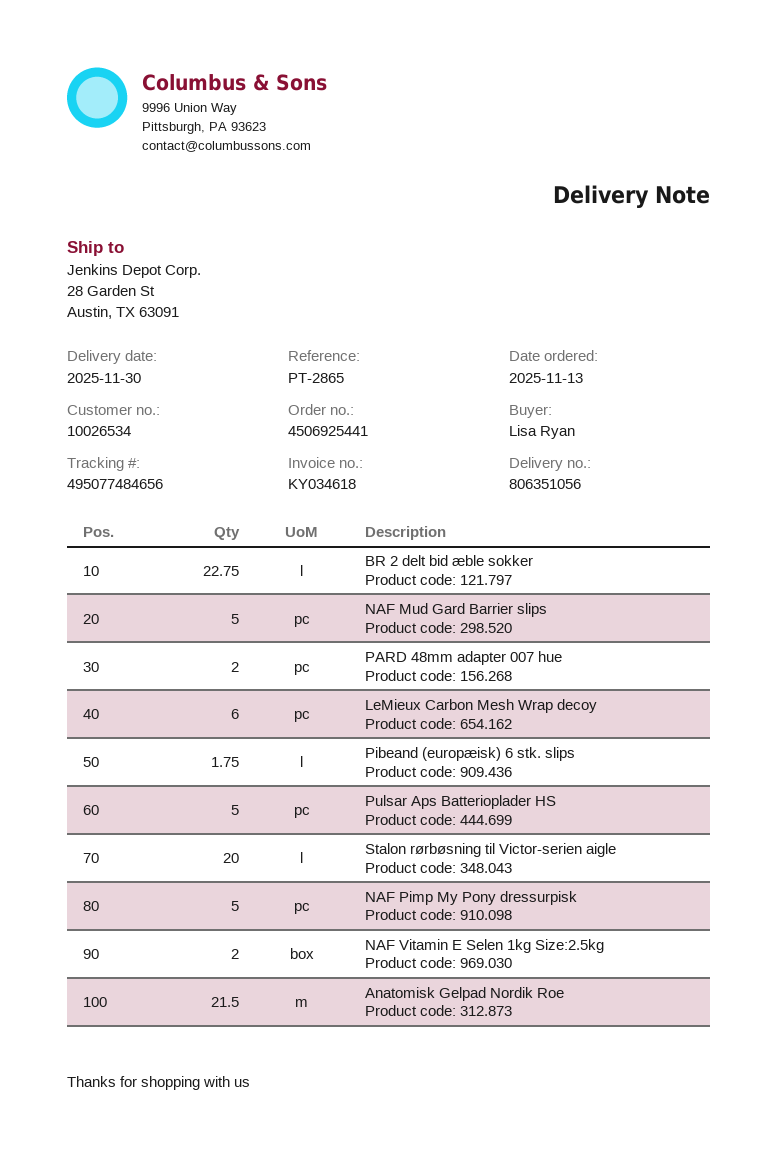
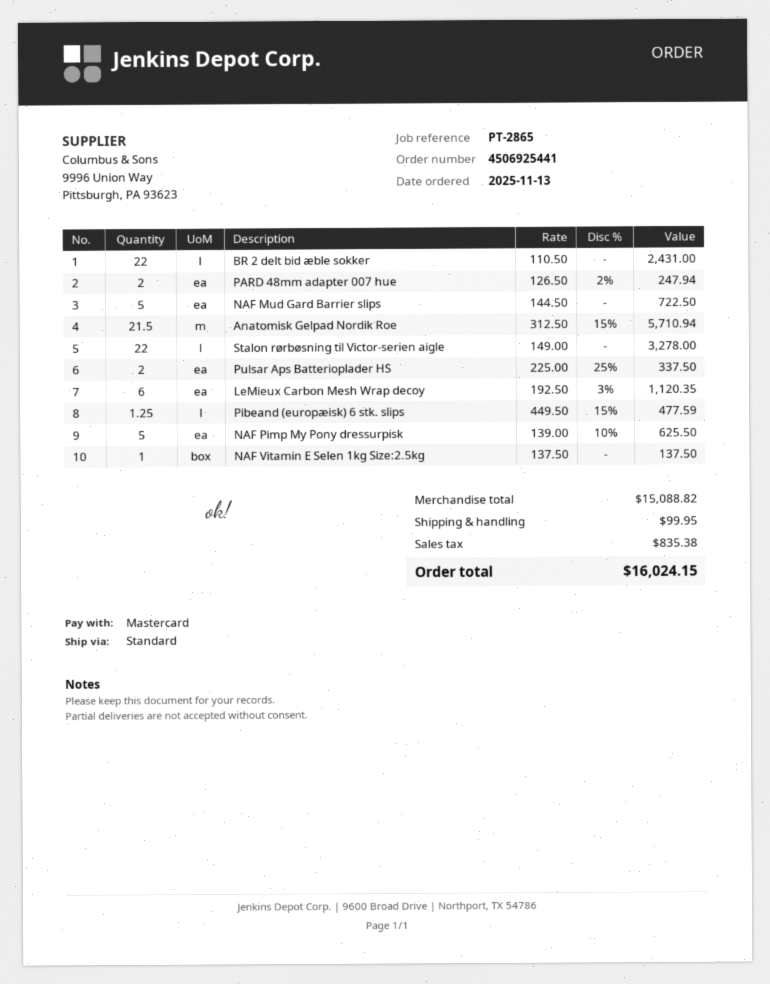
BR 2 delt bid æble sokker: 22.75 -> 22
Pibeand (europæisk) 6 stk. slips: 1.75 -> 1.25
Pulsar Aps Batterioplader HS: 5 -> 2
Stalon rørbøsning til Victor-serien aigle: 20 -> 22
NAF Vitamin E Selen 1kg Size:2.5kg: 2 -> 1

